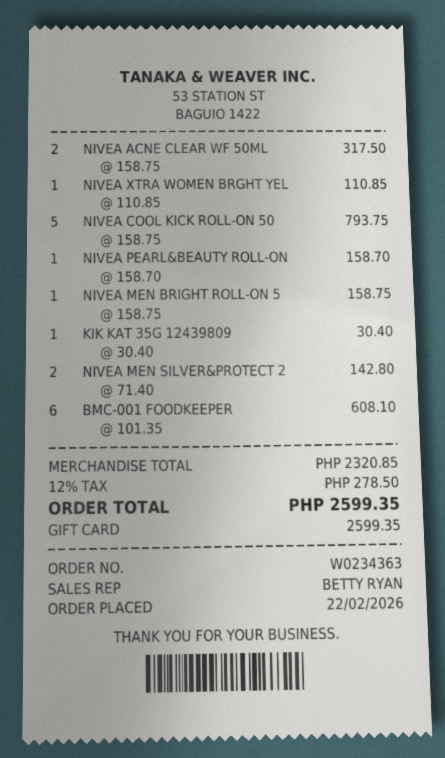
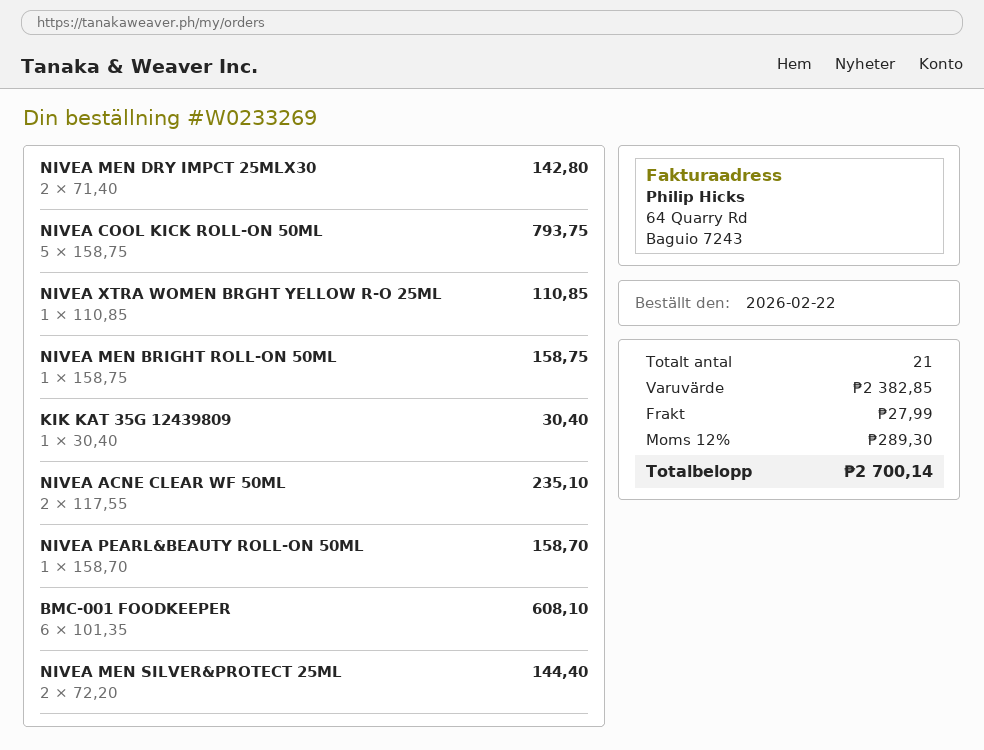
order number: W0234363 -> W0233269
NIVEA ACNE CLEAR WF 50ML: 2 x 158.75 = 317.50 -> 2 x 117.55 = 235.10
NIVEA MEN SILVER&PROTECT 2: 2 x 71.40 = 142.80 -> 2 x 72.20 = 144.40
NIVEA MEN DRY IMPCT 25MLX30: none -> 2 x 71.40 = 142.80
subtotal: 2320.85 -> 2382.85
shipping: none -> 27.99
tax: 12% = 278.50 -> 12% = 289.30
total: 2599.35 -> 2700.14

